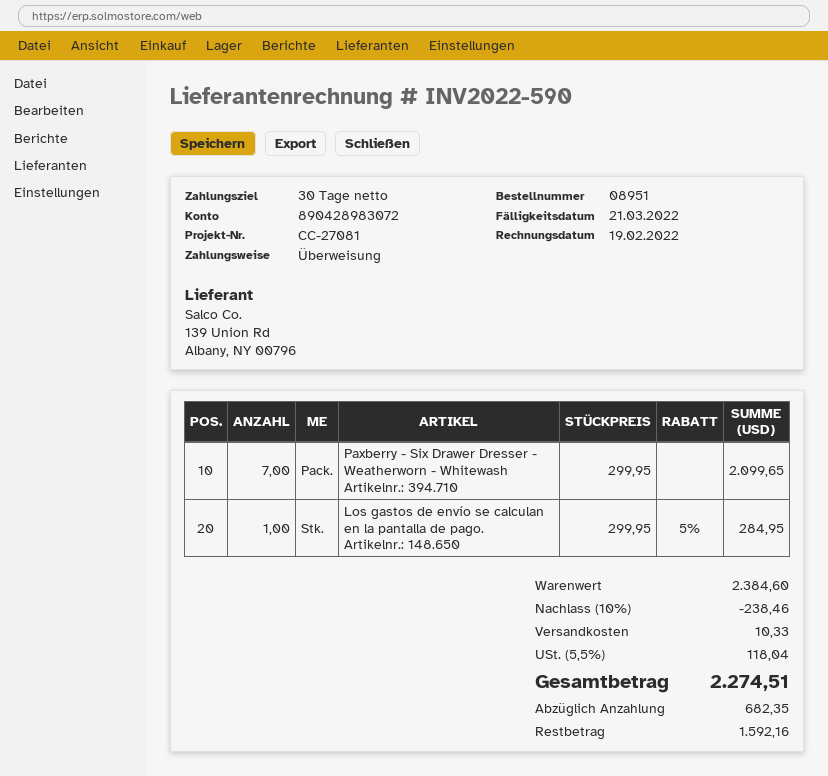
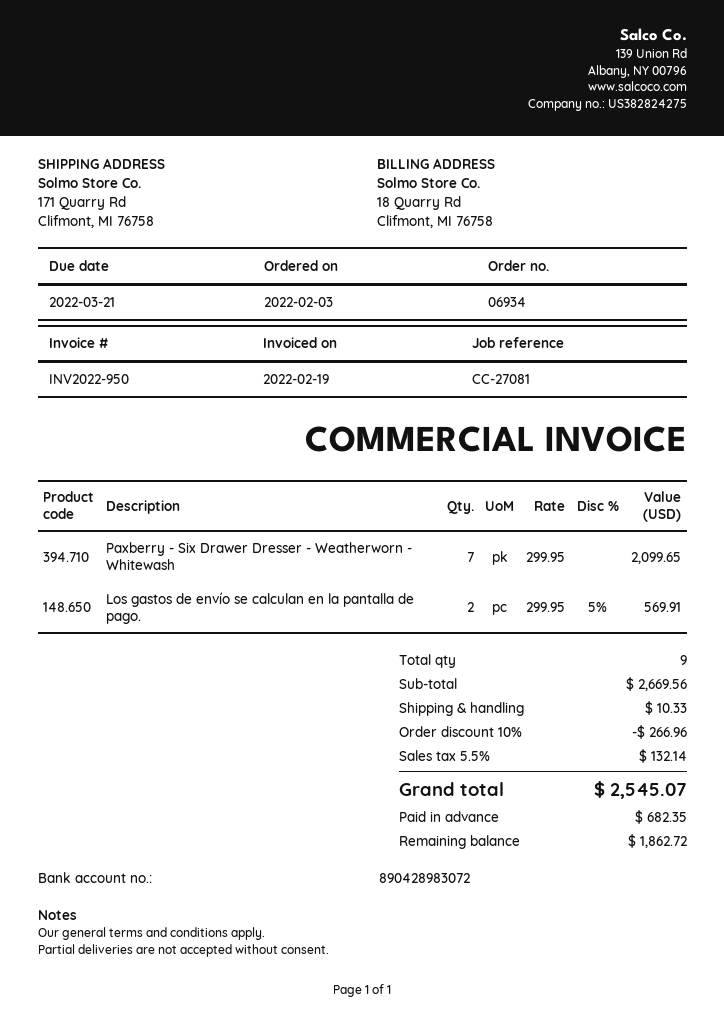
order number: 08951 -> 06934
invoice number: INV2022-590 -> INV2022-950
Los gastos de envío se calculan en la pantalla de pago.: 1 x 299.95 - 5% = 284.95 -> 2 x 299.95 - 5% = 569.91
subtotal: 2384.60 -> 2669.56
discount: 10% = 238.46 -> 10% = 266.96
tax: 5.5% = 118.04 -> 5.5% = 132.14
total: 2274.51 -> 2545.07
balance: 1592.16 -> 1862.72

